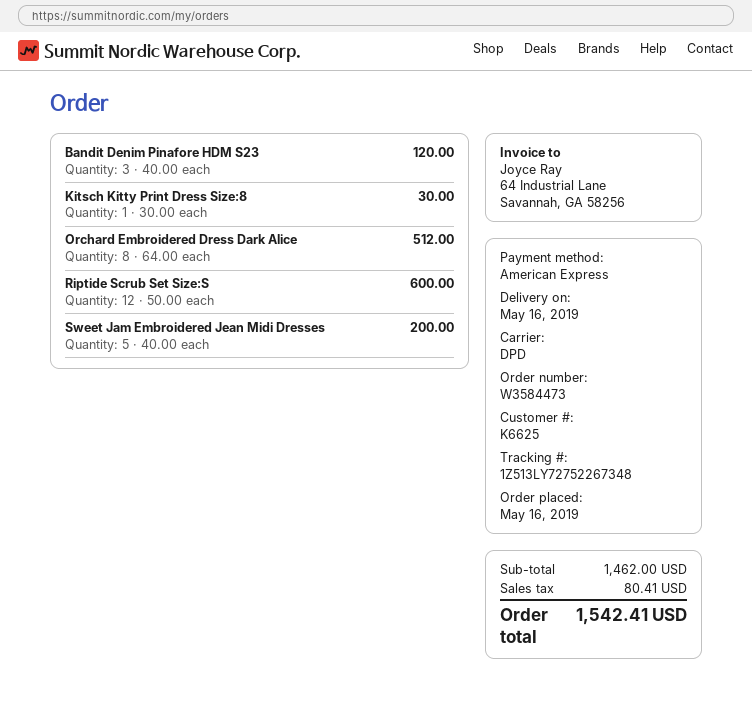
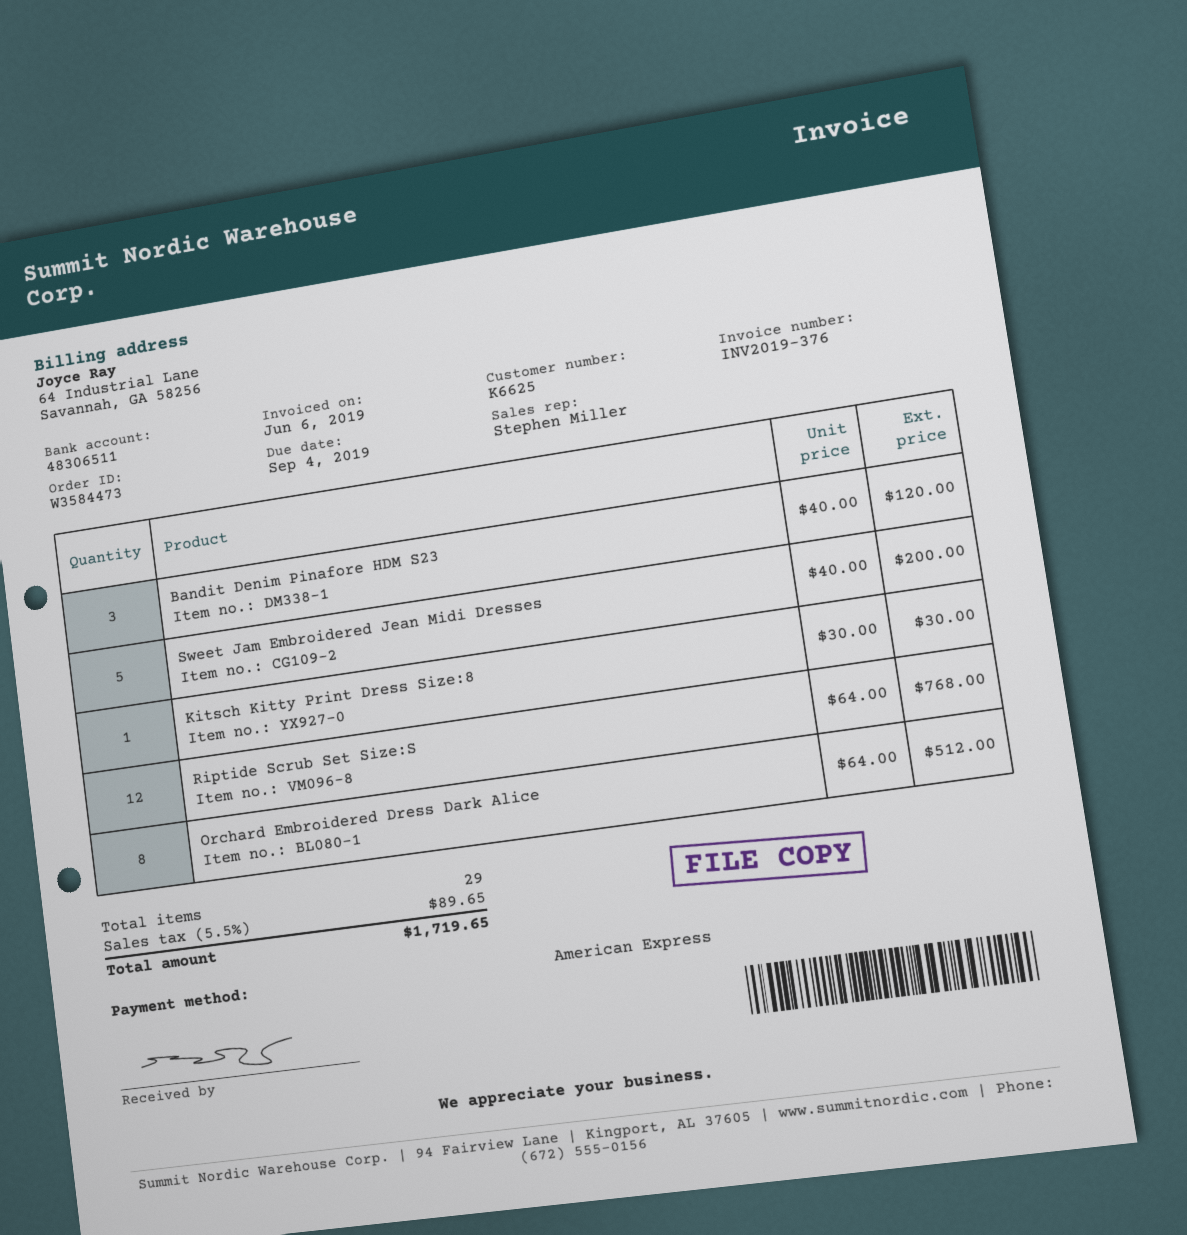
Riptide Scrub Set Size:S: 12 x 50.00 = 600.00 -> 12 x 64.00 = 768.00
tax: 80.41 -> 89.65
total: 1542.41 -> 1719.65

